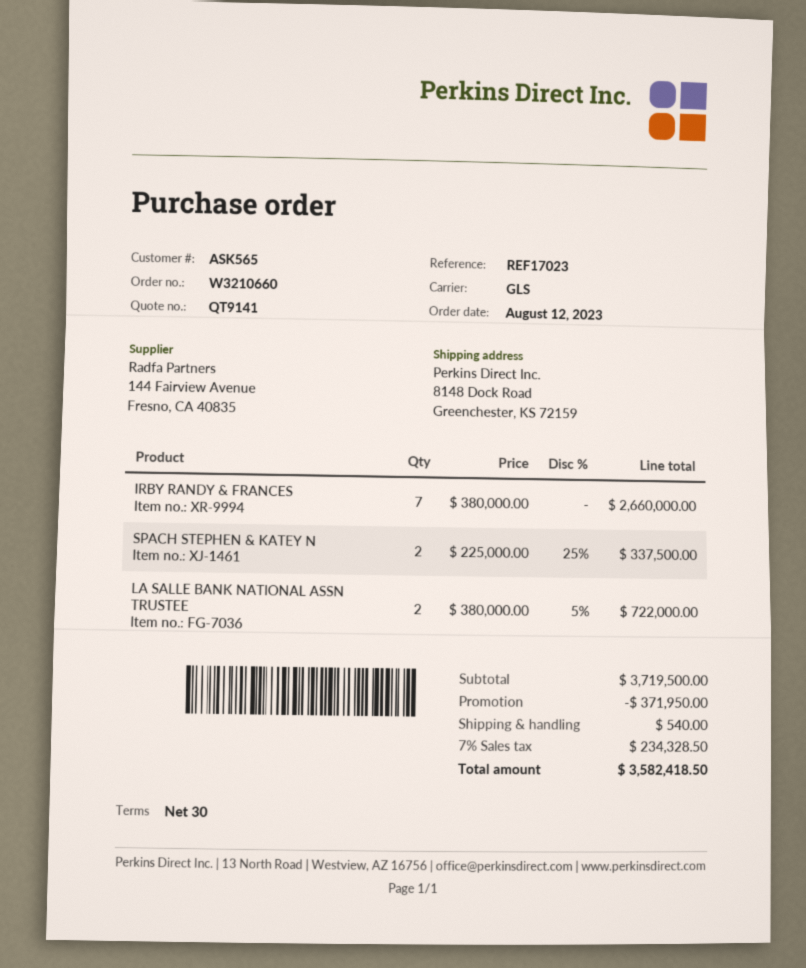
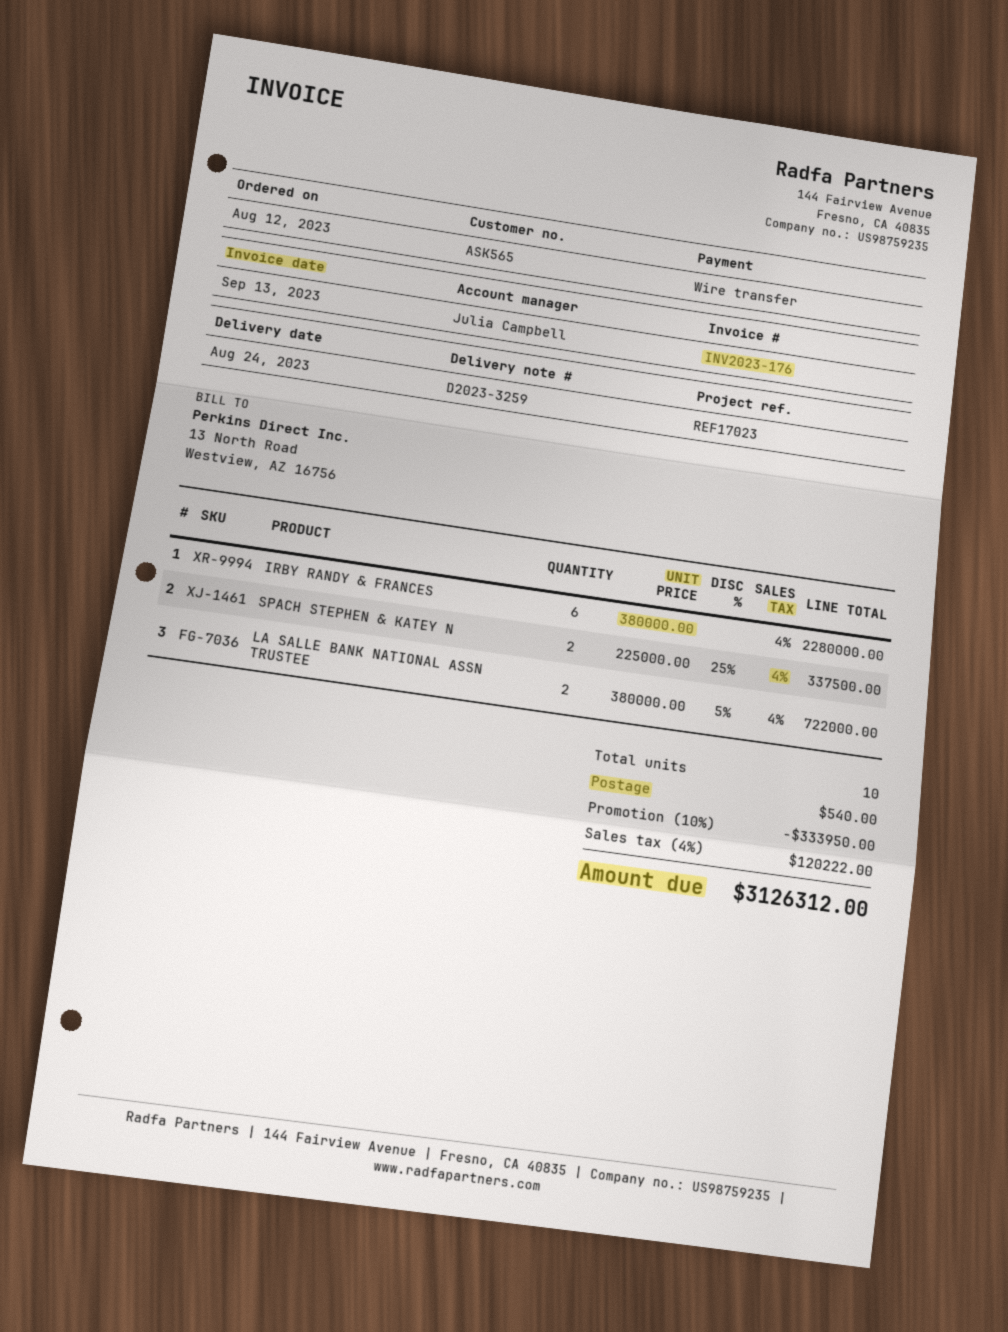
IRBY RANDY & FRANCES: 7 x 380000.00 = 2660000.00 -> 6 x 380000.00 = 2280000.00
discount: 371950.00 -> 333950.00
tax: 7% = 234328.50 -> 4% = 120222.00
total: 3582418.50 -> 3126312.00

